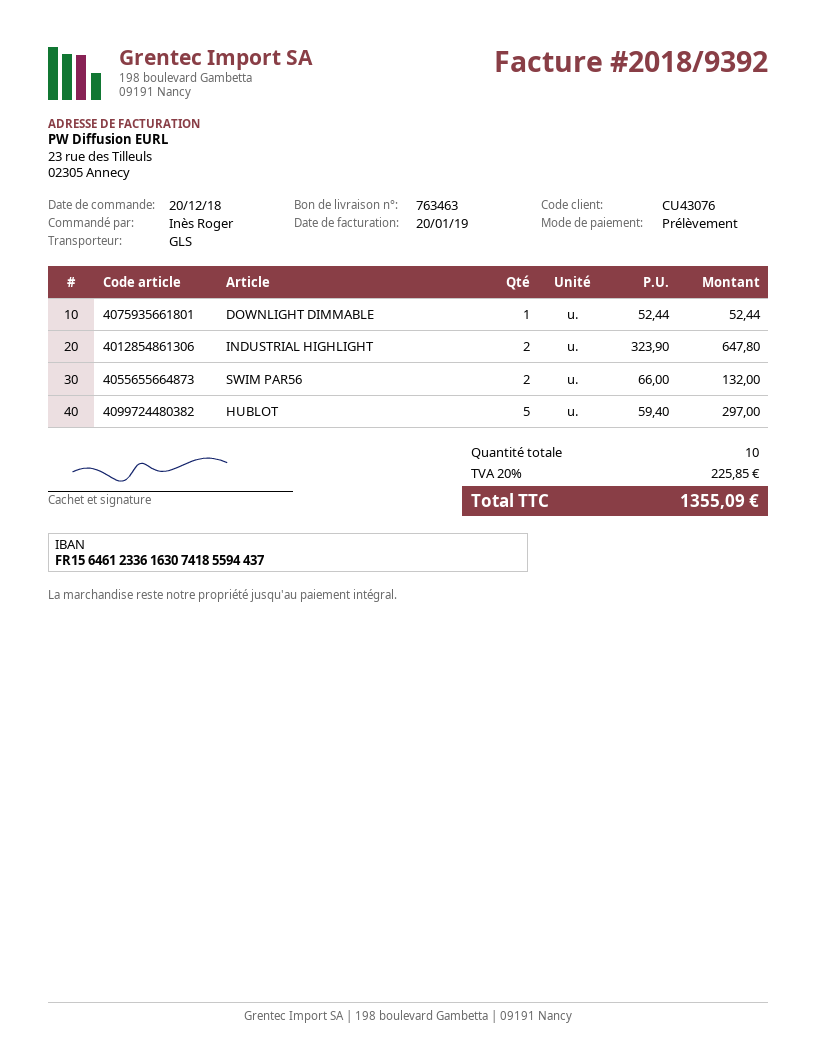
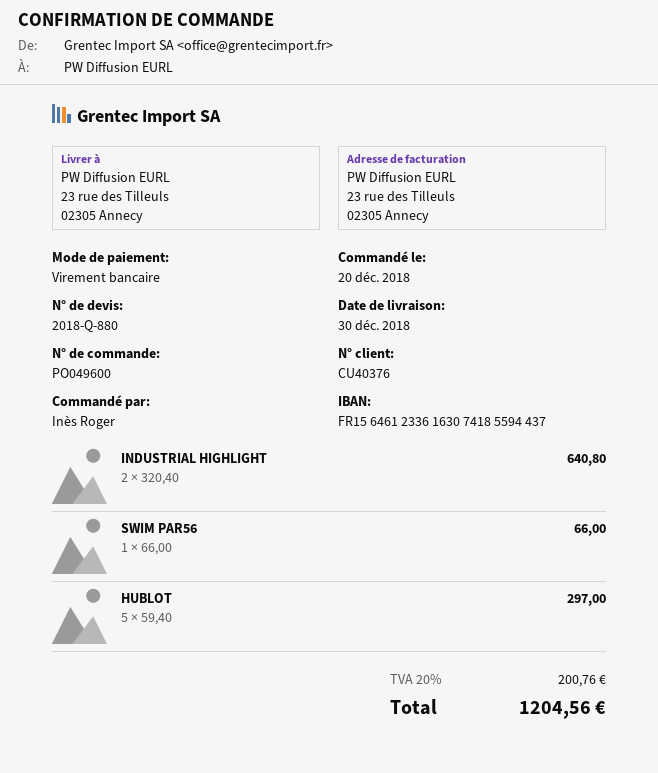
customer number: CU43076 -> CU40376
payment method: direct debit -> bank transfer
DOWNLIGHT DIMMABLE: 1 x 52.44 = 52.44 -> none
INDUSTRIAL HIGHLIGHT: 2 x 323.90 = 647.80 -> 2 x 320.40 = 640.80
SWIM PAR56: 2 x 66.00 = 132.00 -> 1 x 66.00 = 66.00
tax: 20% = 225.85 -> 20% = 200.76
total: 1355.09 -> 1204.56

